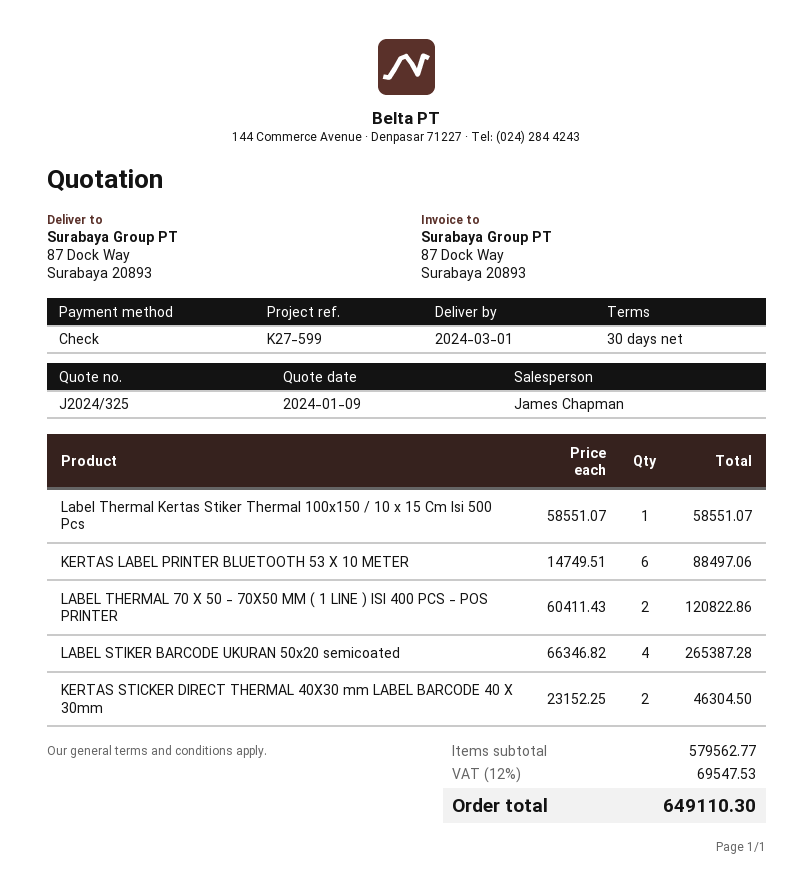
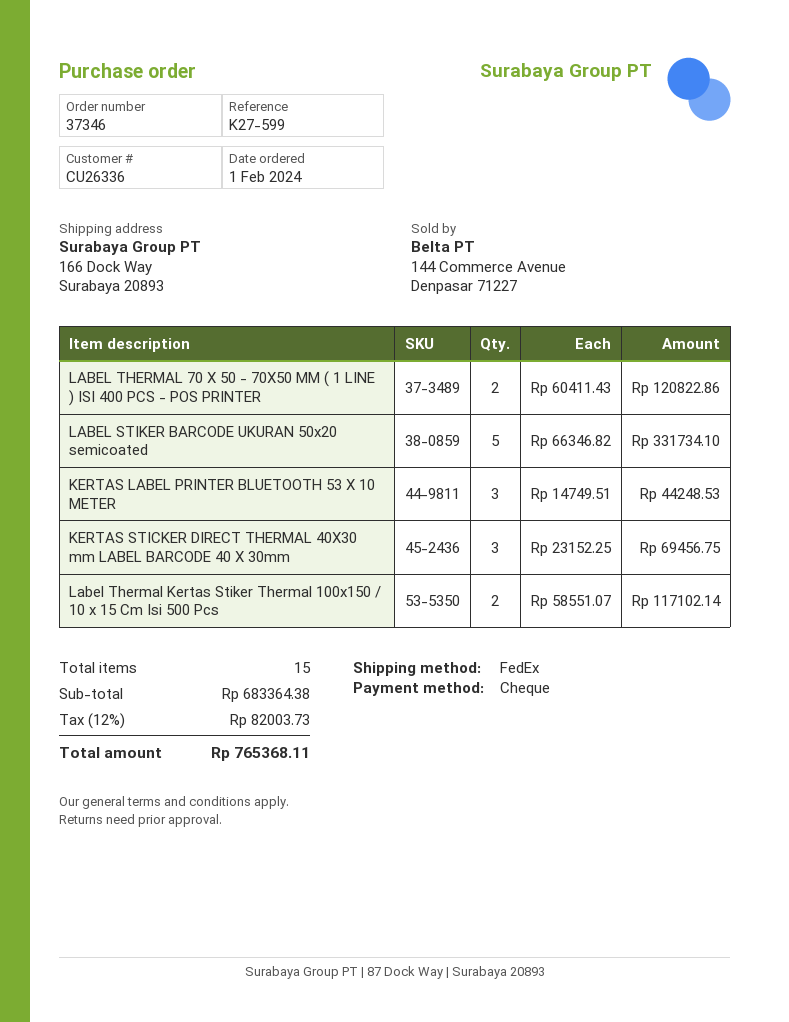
ship to: 87 Dock Way, Surabaya 20893 -> 166 Dock Way, Surabaya 20893
Label Thermal Kertas Stiker Thermal 100x150 / 10 x 15 Cm Isi 500 Pcs: 1 x 58551.07 = 58551.07 -> 2 x 58551.07 = 117102.14
KERTAS LABEL PRINTER BLUETOOTH 53 X 10 METER: 6 x 14749.51 = 88497.06 -> 3 x 14749.51 = 44248.53
LABEL STIKER BARCODE UKURAN 50x20 semicoated: 4 x 66346.82 = 265387.28 -> 5 x 66346.82 = 331734.10
KERTAS STICKER DIRECT THERMAL 40X30 mm LABEL BARCODE 40 X 30mm: 2 x 23152.25 = 46304.50 -> 3 x 23152.25 = 69456.75
subtotal: 579562.77 -> 683364.38
tax: 12% = 69547.53 -> 12% = 82003.73
total: 649110.30 -> 765368.11

